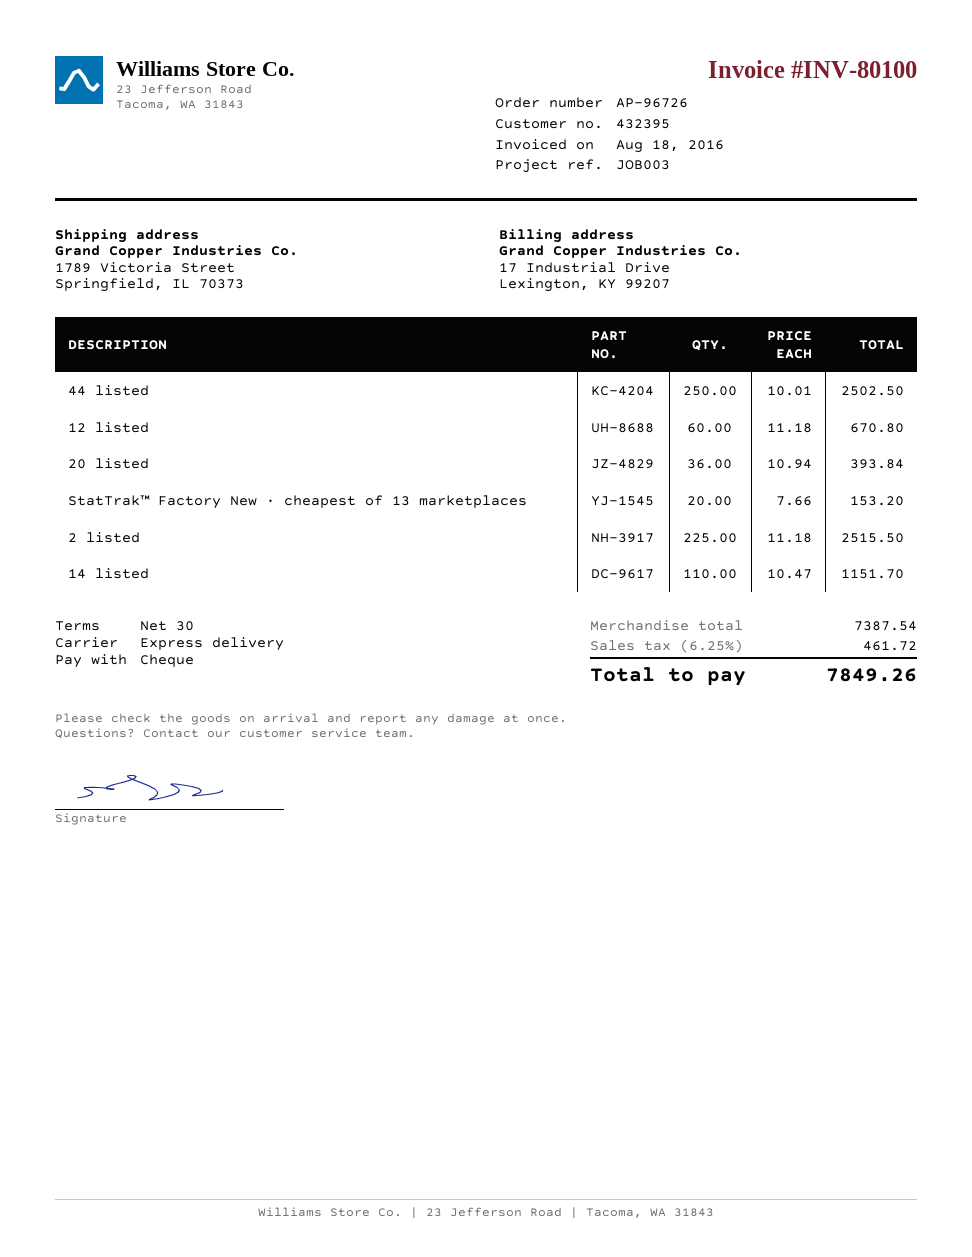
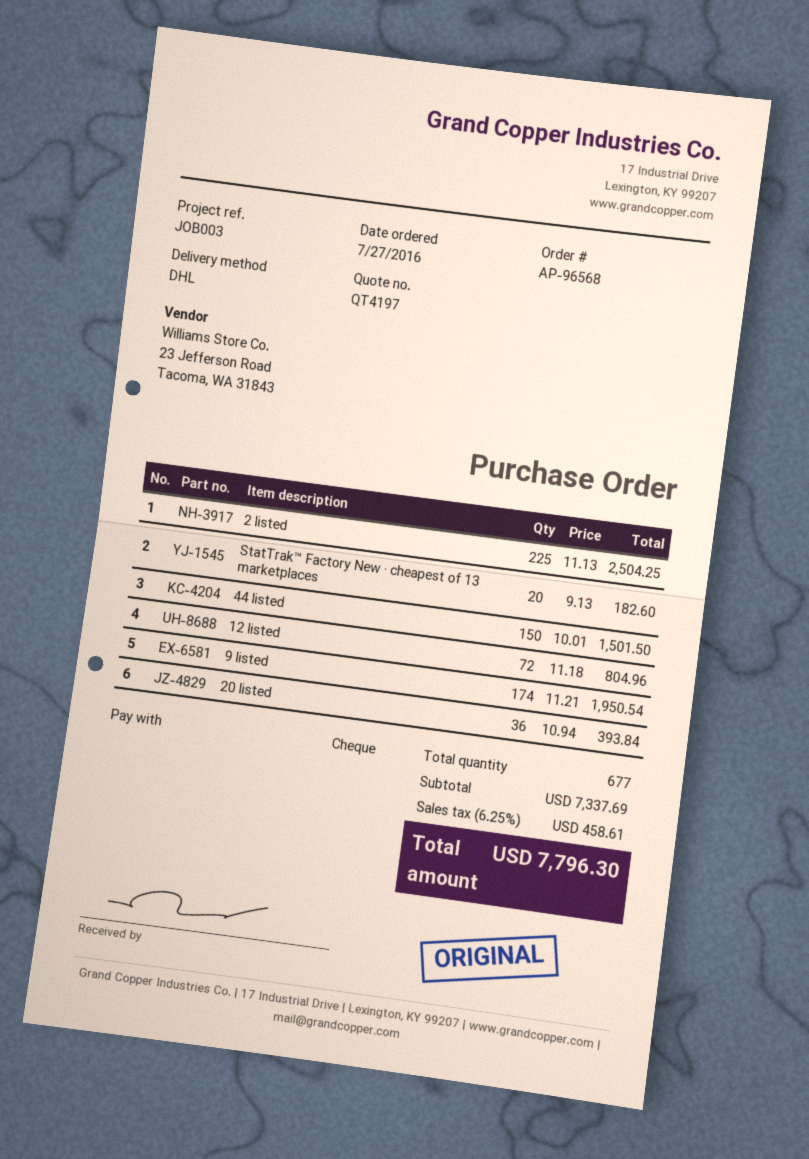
order number: AP-96726 -> AP-96568
shipping method: express -> DHL
44 listed: 250 x 10.01 = 2502.50 -> 150 x 10.01 = 1501.50
12 listed: 60 x 11.18 = 670.80 -> 72 x 11.18 = 804.96
StatTrak™ Factory New · cheapest of 13 marketplaces: 20 x 7.66 = 153.20 -> 20 x 9.13 = 182.60
2 listed: 225 x 11.18 = 2515.50 -> 225 x 11.13 = 2504.25
14 listed: 110 x 10.47 = 1151.70 -> none
9 listed: none -> 174 x 11.21 = 1950.54
subtotal: 7387.54 -> 7337.69
tax: 6.25% = 461.72 -> 6.25% = 458.61
total: 7849.26 -> 7796.30

